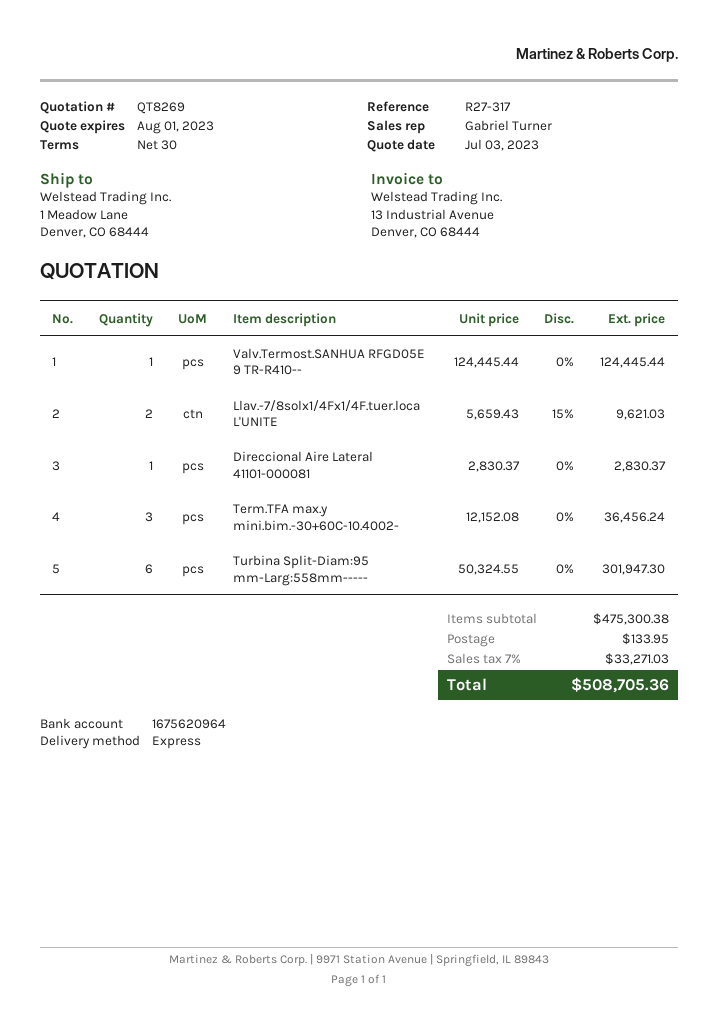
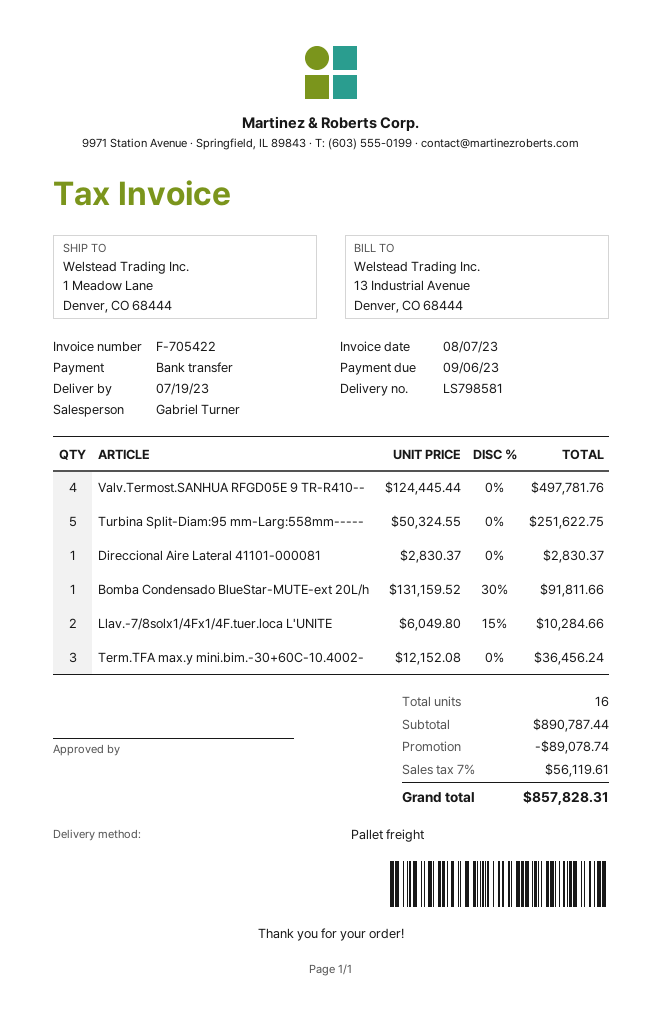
shipping method: express -> pallet freight
Valv.Termost.SANHUA RFGD05E 9 TR-R410--: 1 x 124445.44 = 124445.44 -> 4 x 124445.44 = 497781.76
Llav.-7/8solx1/4Fx1/4F.tuer.loca L'UNITE: 2 x 5659.43 - 15% = 9621.03 -> 2 x 6049.80 - 15% = 10284.66
Turbina Split-Diam:95 mm-Larg:558mm-----: 6 x 50324.55 = 301947.30 -> 5 x 50324.55 = 251622.75
Bomba Condensado BlueStar-MUTE-ext 20L/h: none -> 1 x 131159.52 - 30% = 91811.66
subtotal: 475300.38 -> 890787.44
discount: none -> 89078.74
shipping: 133.95 -> none
tax: 7% = 33271.03 -> 7% = 56119.61
total: 508705.36 -> 857828.31

